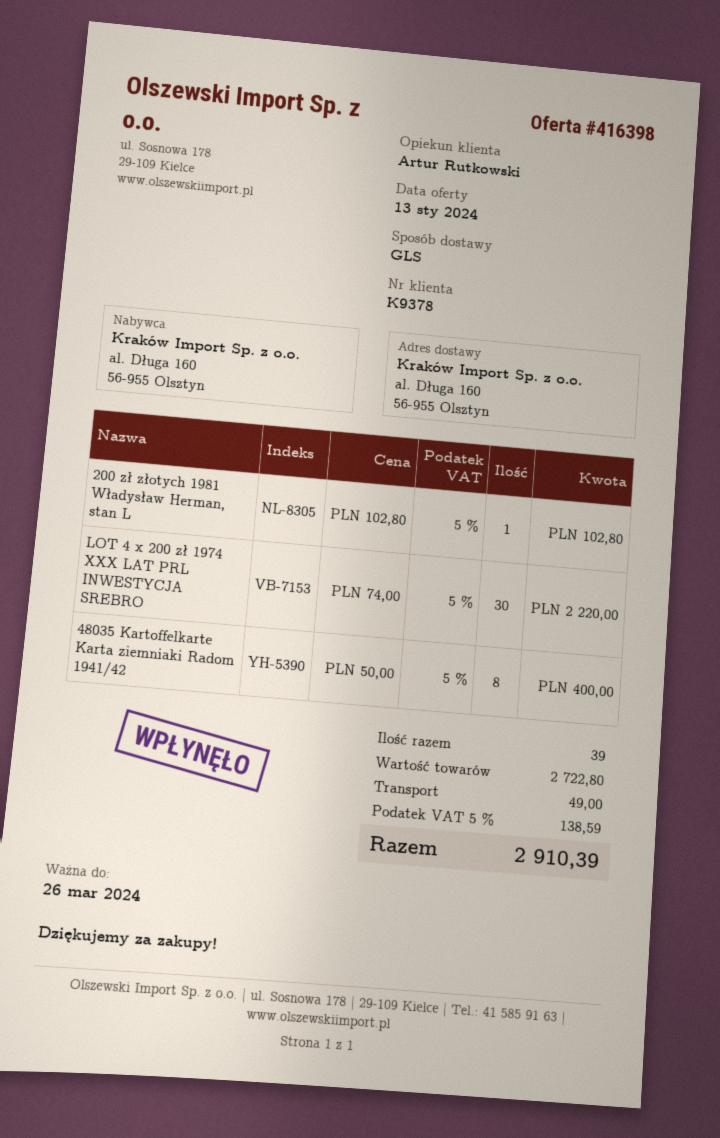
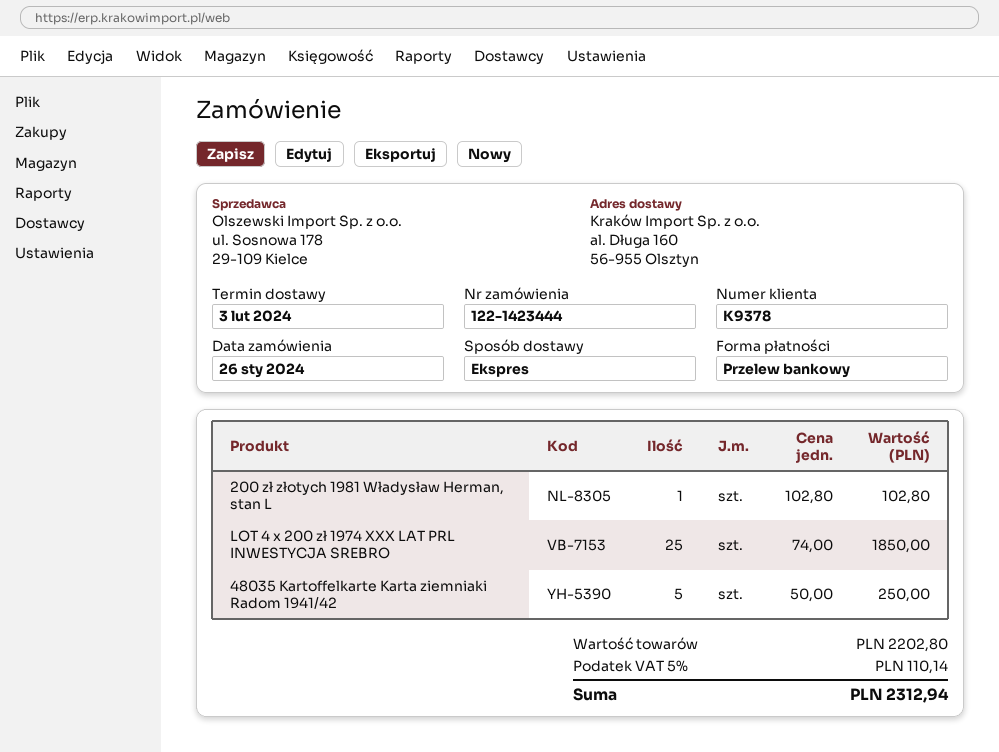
shipping method: GLS -> express
LOT 4 x 200 zł 1974 XXX LAT PRL INWESTYCJA SREBRO: 30 x 74.00 = 2220.00 -> 25 x 74.00 = 1850.00
48035 Kartoffelkarte Karta ziemniaki Radom 1941/42: 8 x 50.00 = 400.00 -> 5 x 50.00 = 250.00
subtotal: 2722.80 -> 2202.80
shipping: 49.00 -> none
tax: 5% = 138.59 -> 5% = 110.14
total: 2910.39 -> 2312.94

